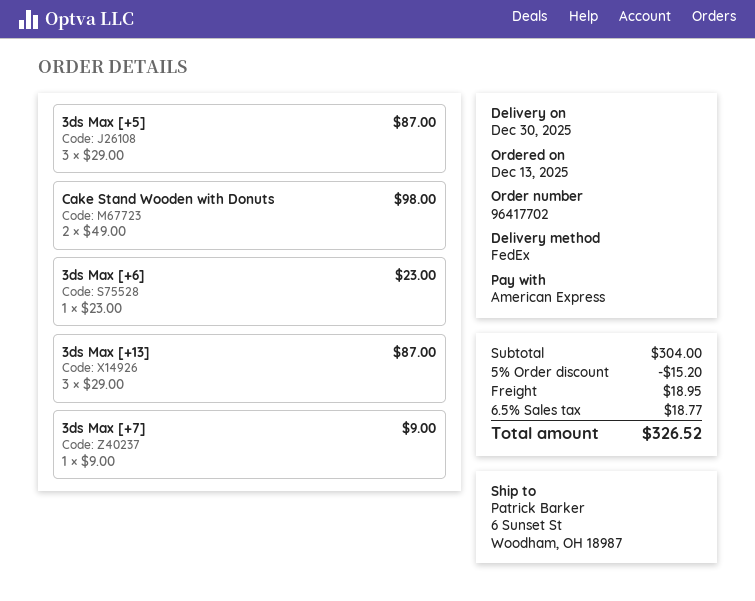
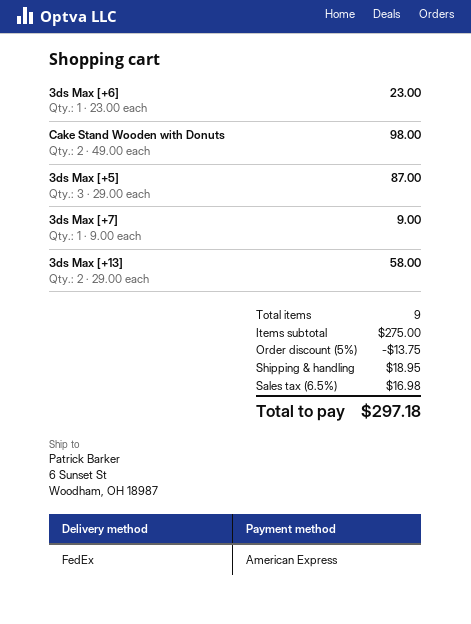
3ds Max [+13]: 3 x 29.00 = 87.00 -> 2 x 29.00 = 58.00
subtotal: 304.00 -> 275.00
discount: 5% = 15.20 -> 5% = 13.75
tax: 6.5% = 18.77 -> 6.5% = 16.98
total: 326.52 -> 297.18

